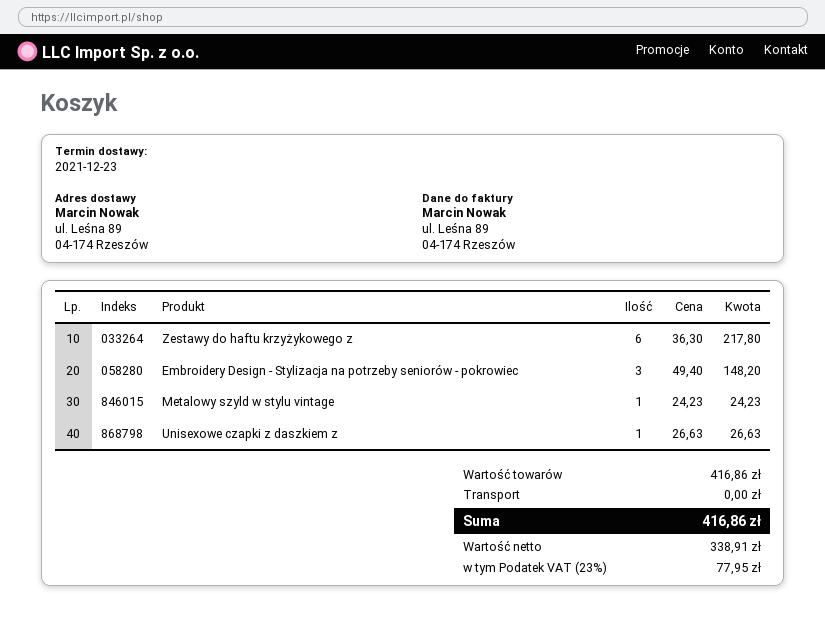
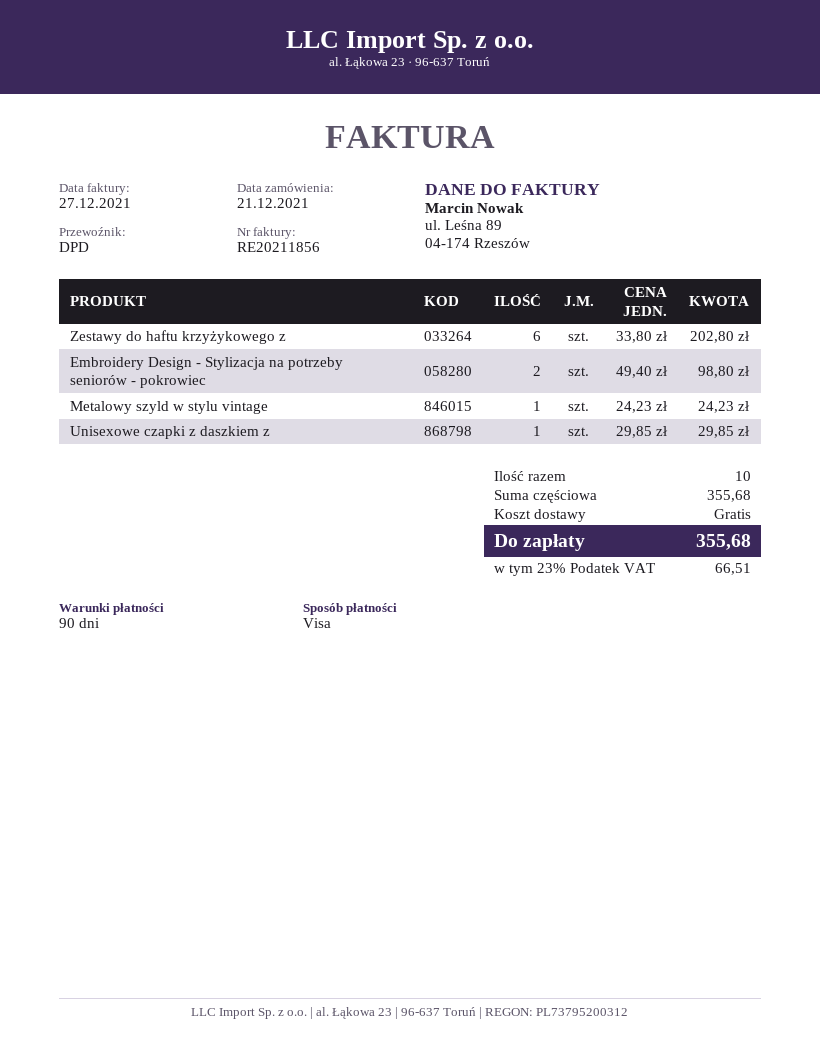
Zestawy do haftu krzyżykowego z: 6 x 36.30 = 217.80 -> 6 x 33.80 = 202.80
Embroidery Design - Stylizacja na potrzeby seniorów - pokrowiec: 3 x 49.40 = 148.20 -> 2 x 49.40 = 98.80
Unisexowe czapki z daszkiem z: 1 x 26.63 = 26.63 -> 1 x 29.85 = 29.85
subtotal: 416.86 -> 355.68
tax: 23% = 77.95 -> 23% = 66.51
total: 416.86 -> 355.68

